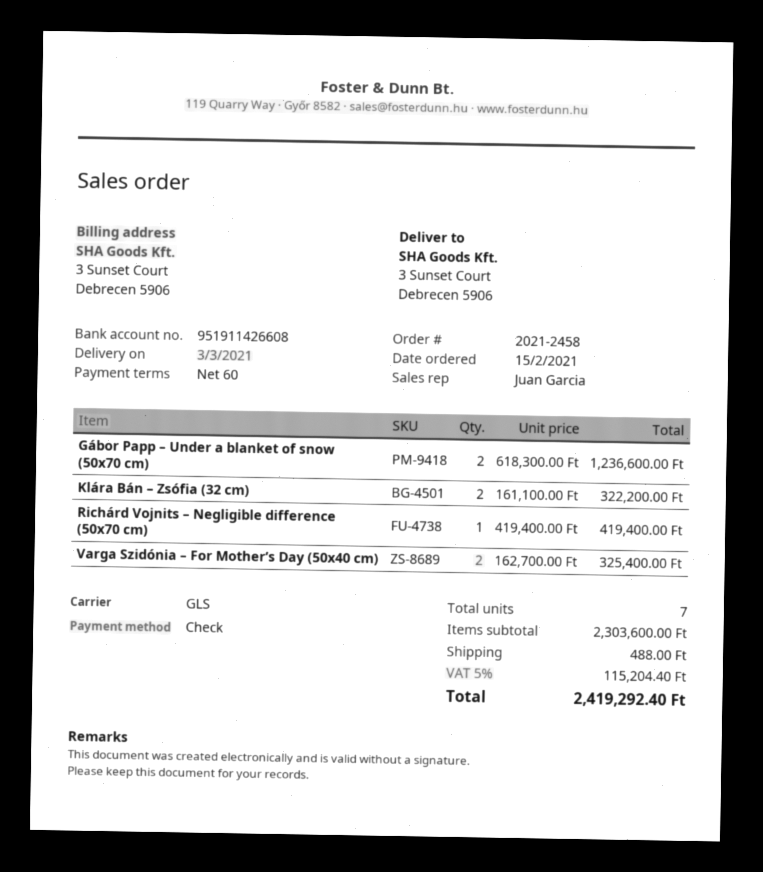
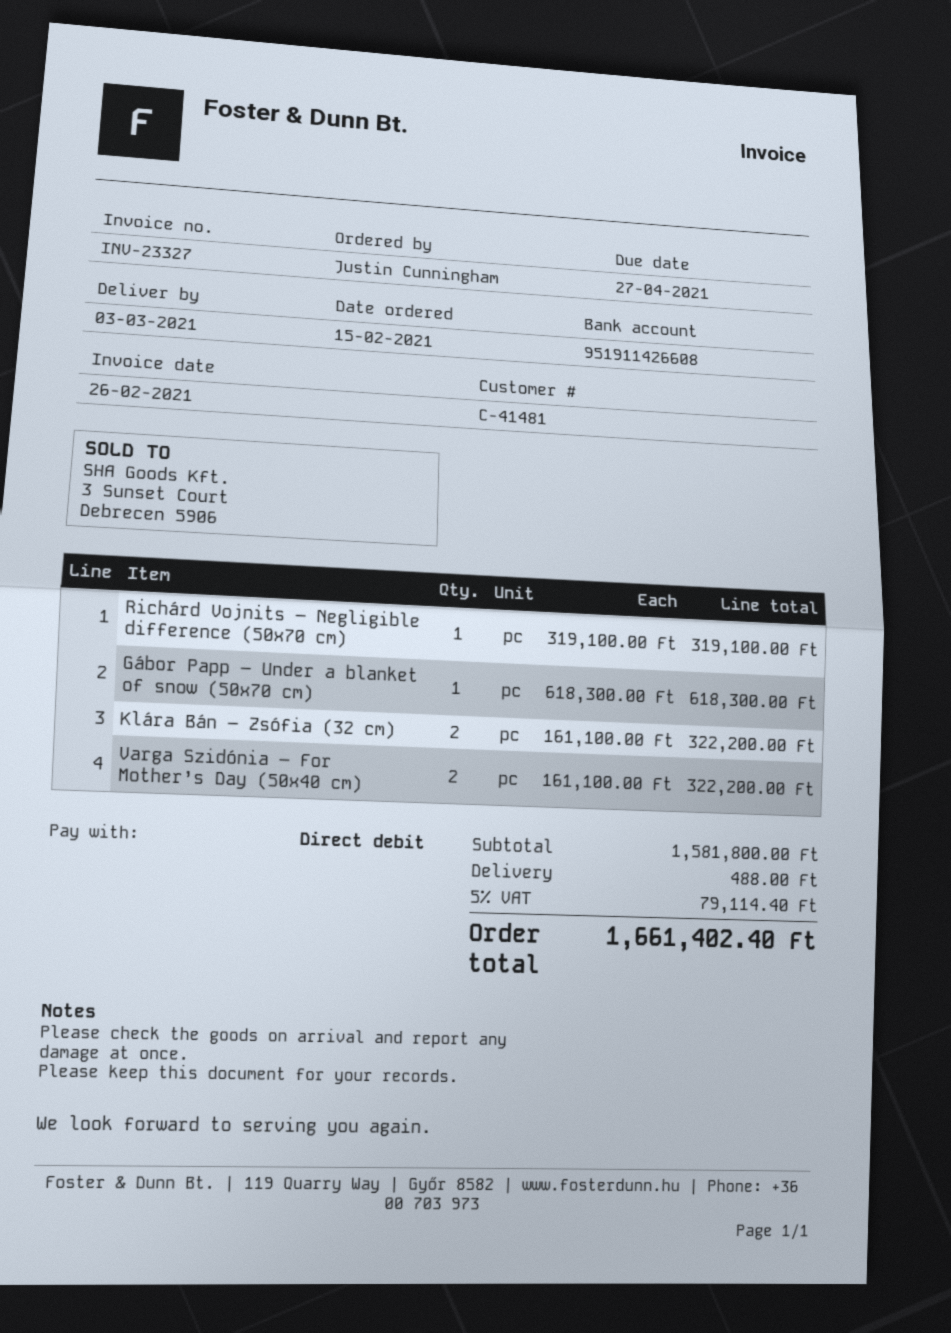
payment method: cheque -> direct debit
Gábor Papp – Under a blanket of snow (50x70 cm): 2 x 618300.00 = 1236600.00 -> 1 x 618300.00 = 618300.00
Richárd Vojnits – Negligible difference (50x70 cm): 1 x 419400.00 = 419400.00 -> 1 x 319100.00 = 319100.00
Varga Szidónia – For Mother’s Day (50x40 cm): 2 x 162700.00 = 325400.00 -> 2 x 161100.00 = 322200.00
subtotal: 2303600.00 -> 1581800.00
tax: 5% = 115204.40 -> 5% = 79114.40
total: 2419292.40 -> 1661402.40

